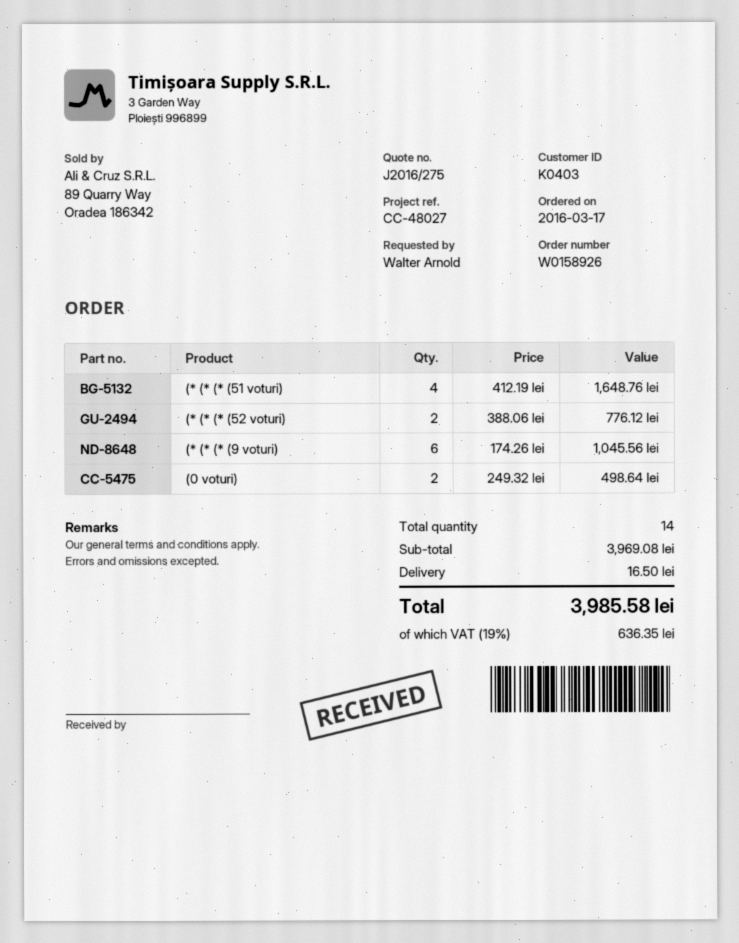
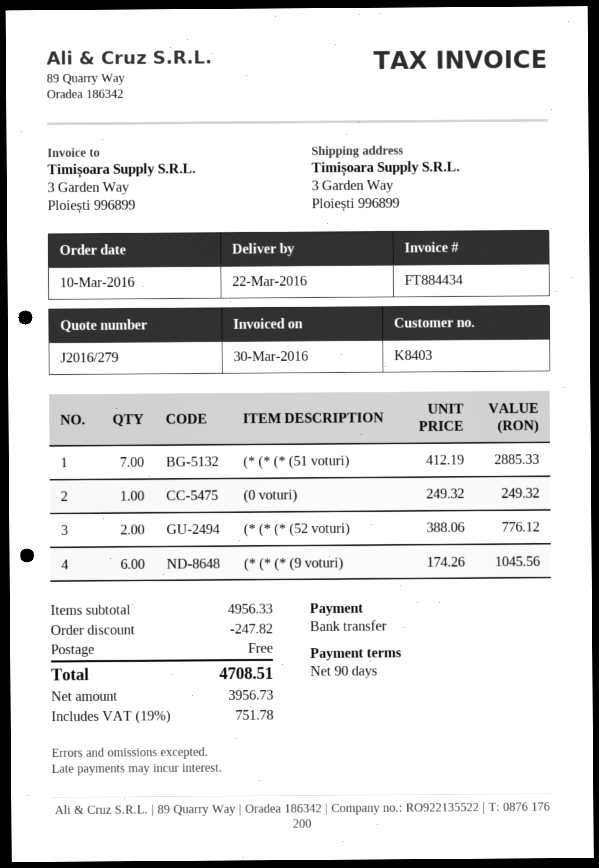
quote number: J2016/275 -> J2016/279
order date: 2016-03-17 -> 2016-03-10
customer number: K0403 -> K8403
(* (* (* (51 voturi): 4 x 412.19 = 1648.76 -> 7 x 412.19 = 2885.33
(0 voturi): 2 x 249.32 = 498.64 -> 1 x 249.32 = 249.32
subtotal: 3969.08 -> 4956.33
discount: none -> 247.82
shipping: 16.50 -> 0.00
tax: 19% = 636.35 -> 19% = 751.78
total: 3985.58 -> 4708.51

